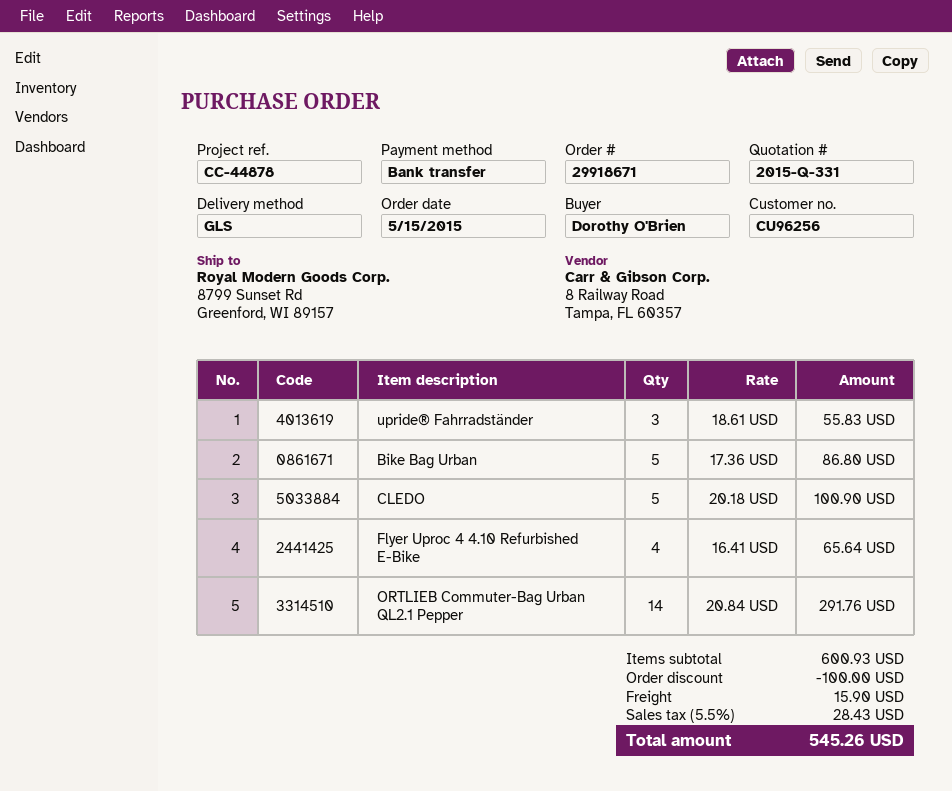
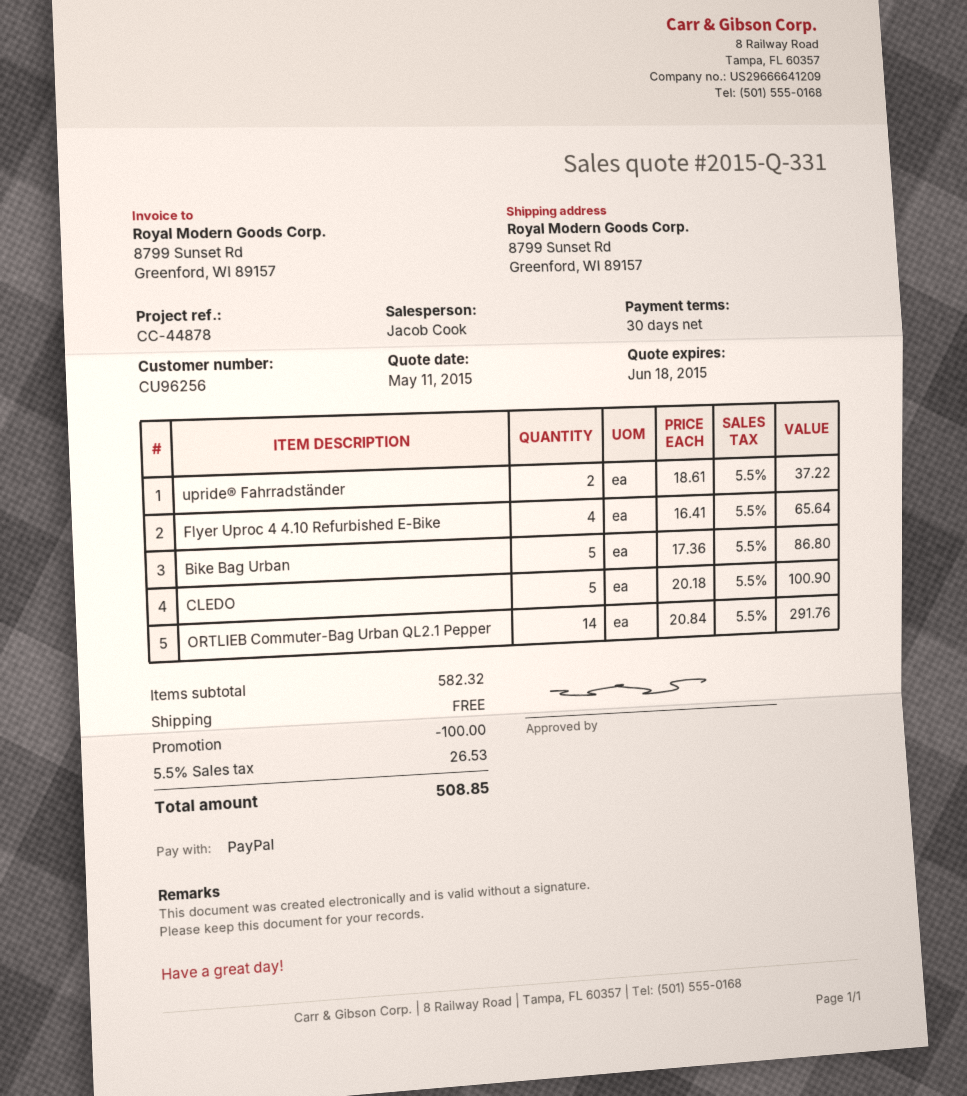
payment method: bank transfer -> PayPal
upride® Fahrradständer: 3 x 18.61 = 55.83 -> 2 x 18.61 = 37.22
subtotal: 600.93 -> 582.32
shipping: 15.90 -> 0.00
tax: 5.5% = 28.43 -> 5.5% = 26.53
total: 545.26 -> 508.85

